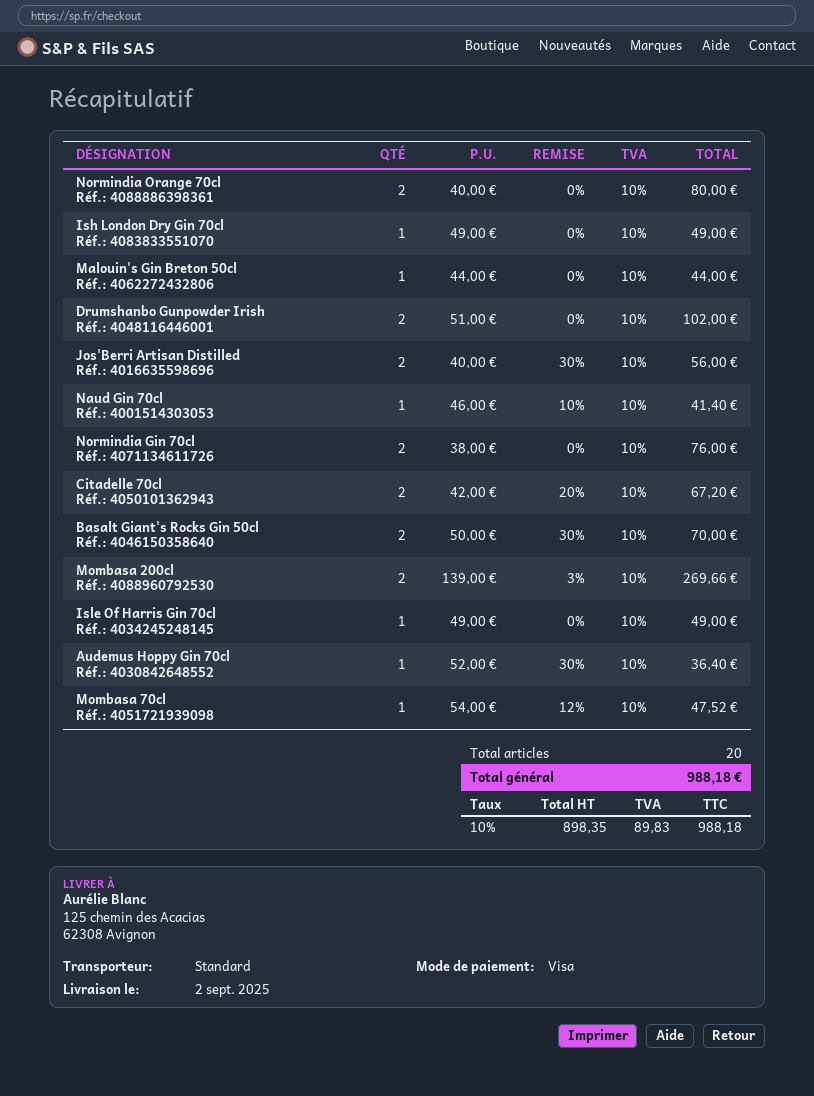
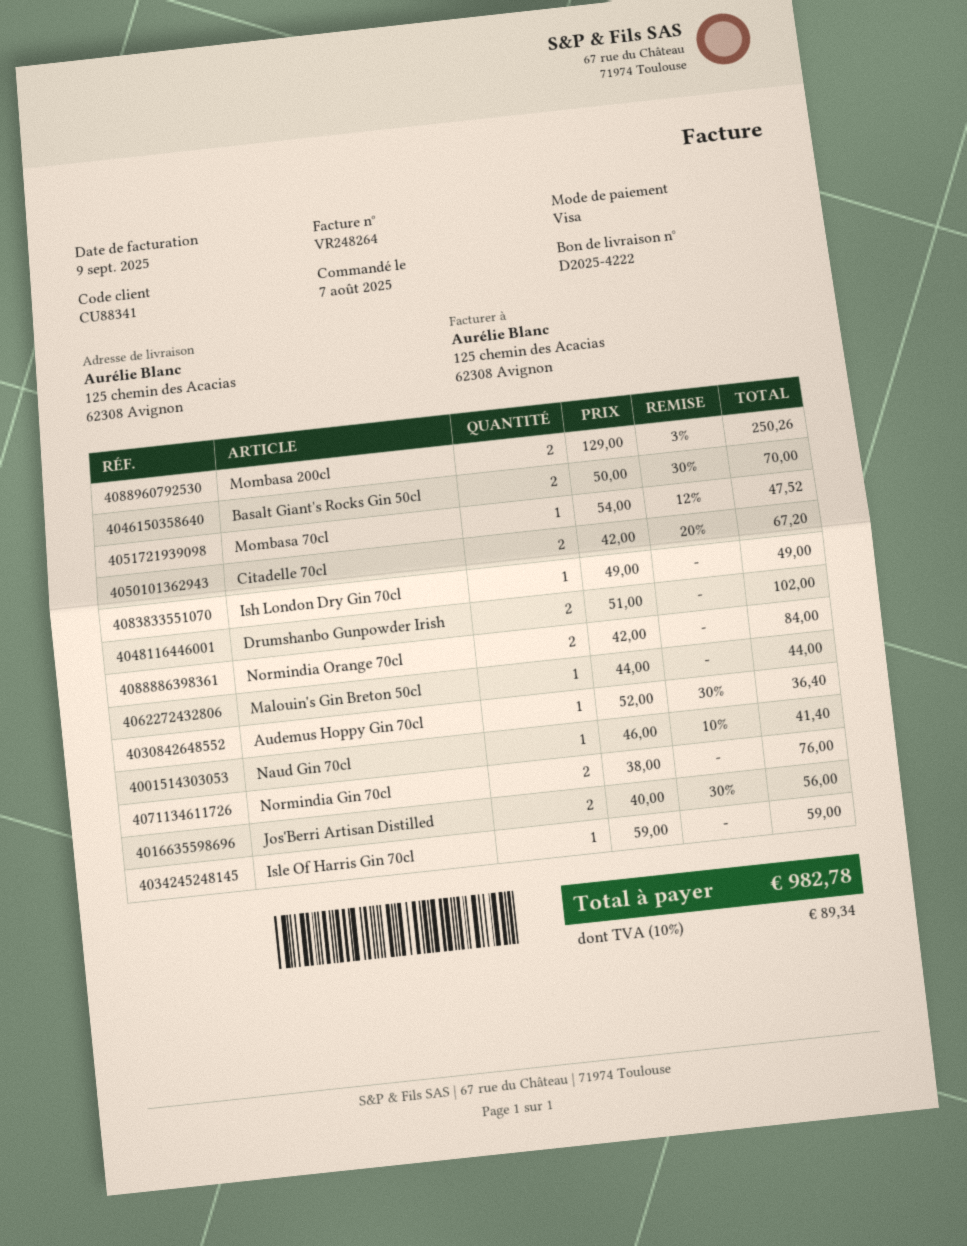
Normindia Orange 70cl: 2 x 40.00 = 80.00 -> 2 x 42.00 = 84.00
Mombasa 200cl: 2 x 139.00 - 3% = 269.66 -> 2 x 129.00 - 3% = 250.26
Isle Of Harris Gin 70cl: 1 x 49.00 = 49.00 -> 1 x 59.00 = 59.00
tax: 10% = 89.83 -> 10% = 89.34
total: 988.18 -> 982.78

